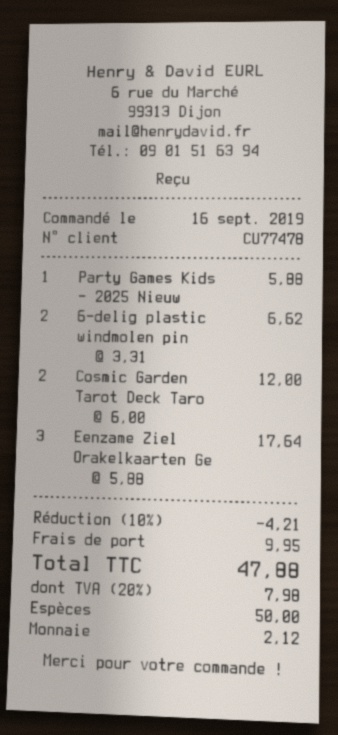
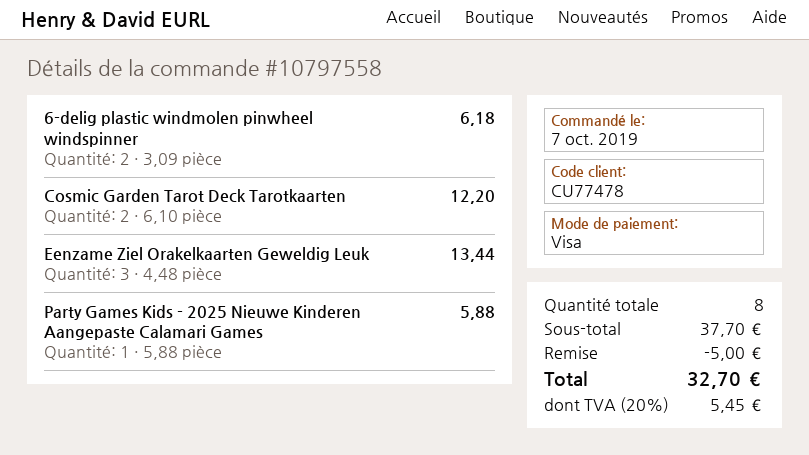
order date: 2019-09-16 -> 2019-10-07
payment method: cash -> Visa
6-delig plastic windmolen pin: 2 x 3.31 = 6.62 -> 2 x 3.09 = 6.18
Cosmic Garden Tarot Deck Taro: 2 x 6.00 = 12.00 -> 2 x 6.10 = 12.20
Eenzame Ziel Orakelkaarten Ge: 3 x 5.88 = 17.64 -> 3 x 4.48 = 13.44
discount: 4.21 -> 5.00
shipping: 9.95 -> none
tax: 20% = 7.98 -> 20% = 5.45
total: 47.88 -> 32.70

